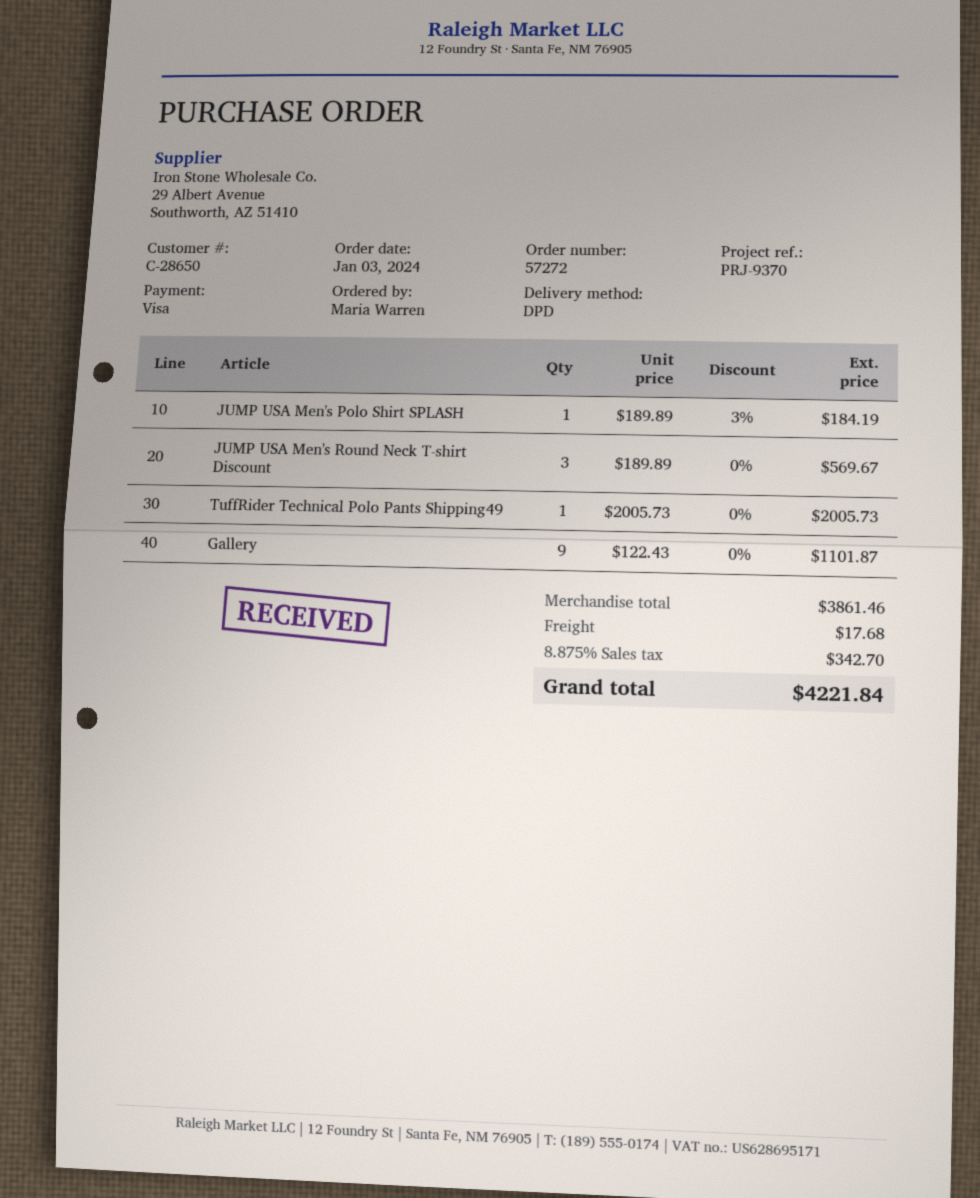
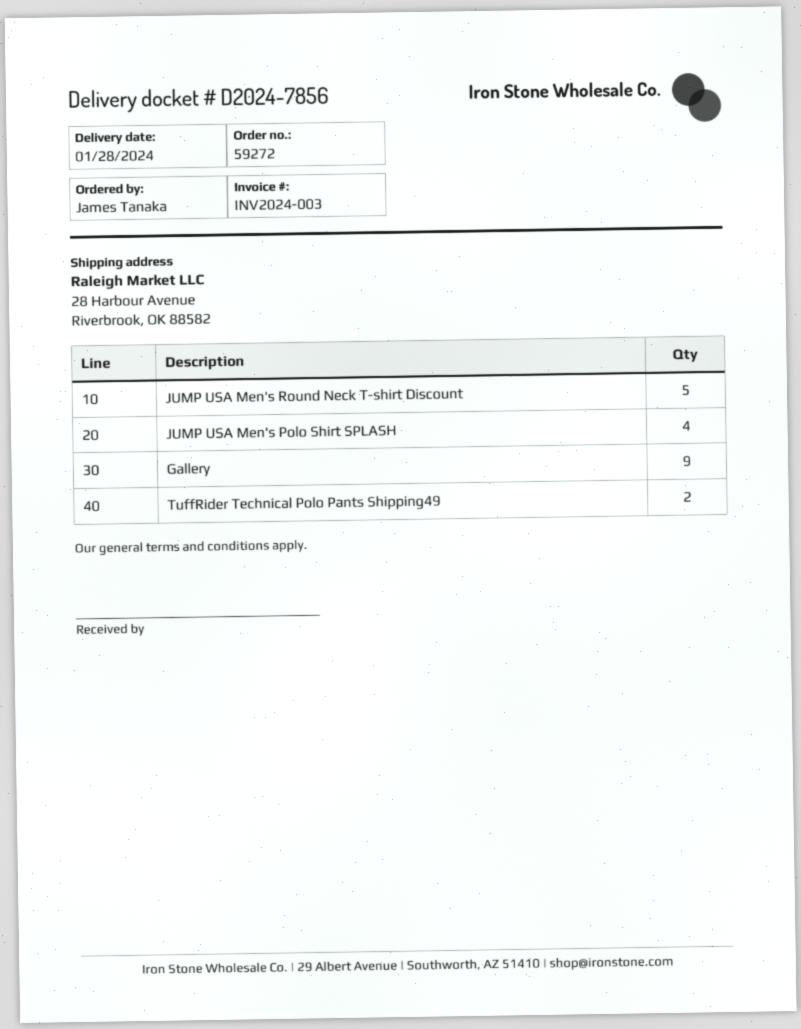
order number: 57272 -> 59272
ordered by: Maria Warren -> James Tanaka
JUMP USA Men's Polo Shirt SPLASH: 1 -> 4
JUMP USA Men's Round Neck T-shirt Discount: 3 -> 5
TuffRider Technical Polo Pants Shipping49: 1 -> 2

